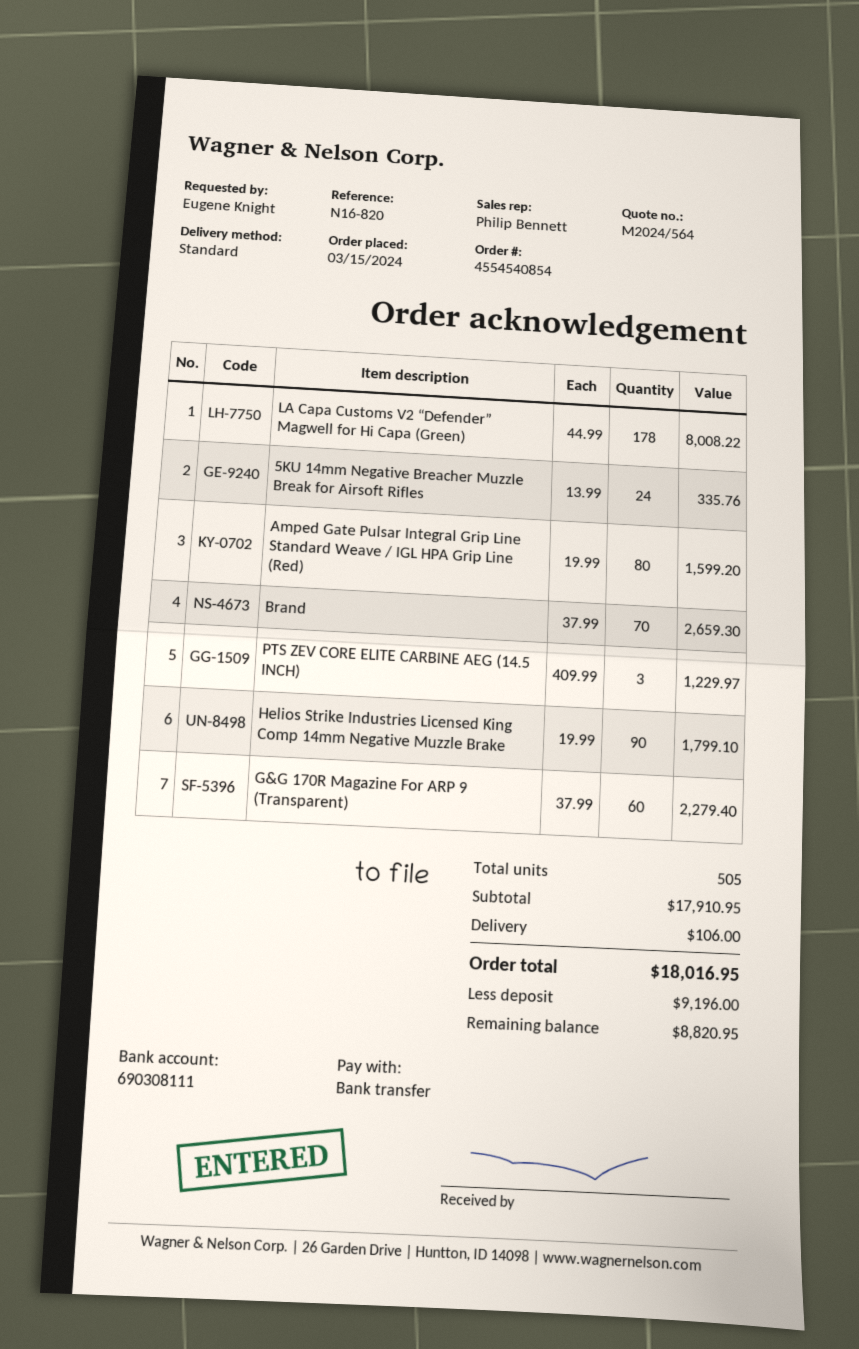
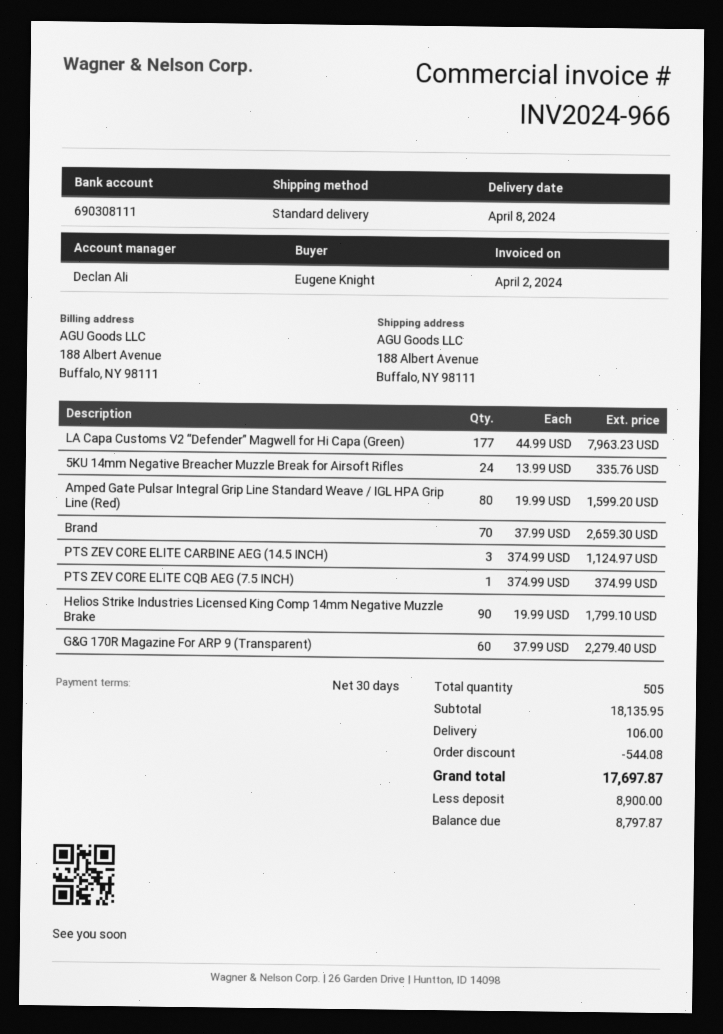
sales rep: Philip Bennett -> Declan Ali
LA Capa Customs V2 “Defender” Magwell for Hi Capa (Green): 178 x 44.99 = 8008.22 -> 177 x 44.99 = 7963.23
PTS ZEV CORE ELITE CARBINE AEG (14.5 INCH): 3 x 409.99 = 1229.97 -> 3 x 374.99 = 1124.97
PTS ZEV CORE ELITE CQB AEG (7.5 INCH): none -> 1 x 374.99 = 374.99
subtotal: 17910.95 -> 18135.95
discount: none -> 544.08
total: 18016.95 -> 17697.87
deposit: 9196.00 -> 8900.00
balance: 8820.95 -> 8797.87

